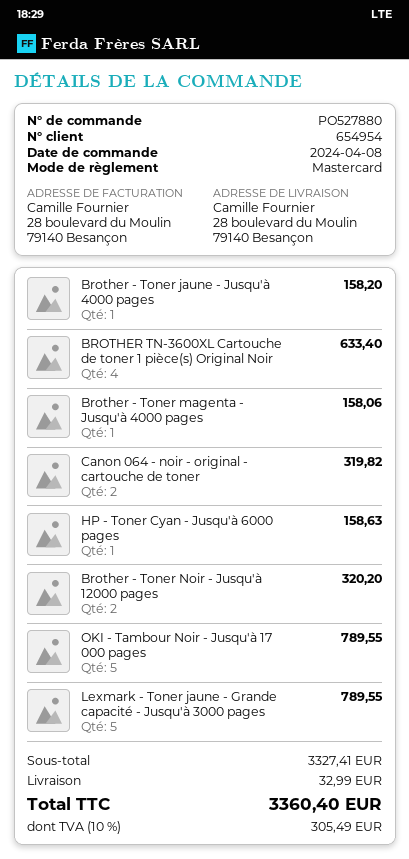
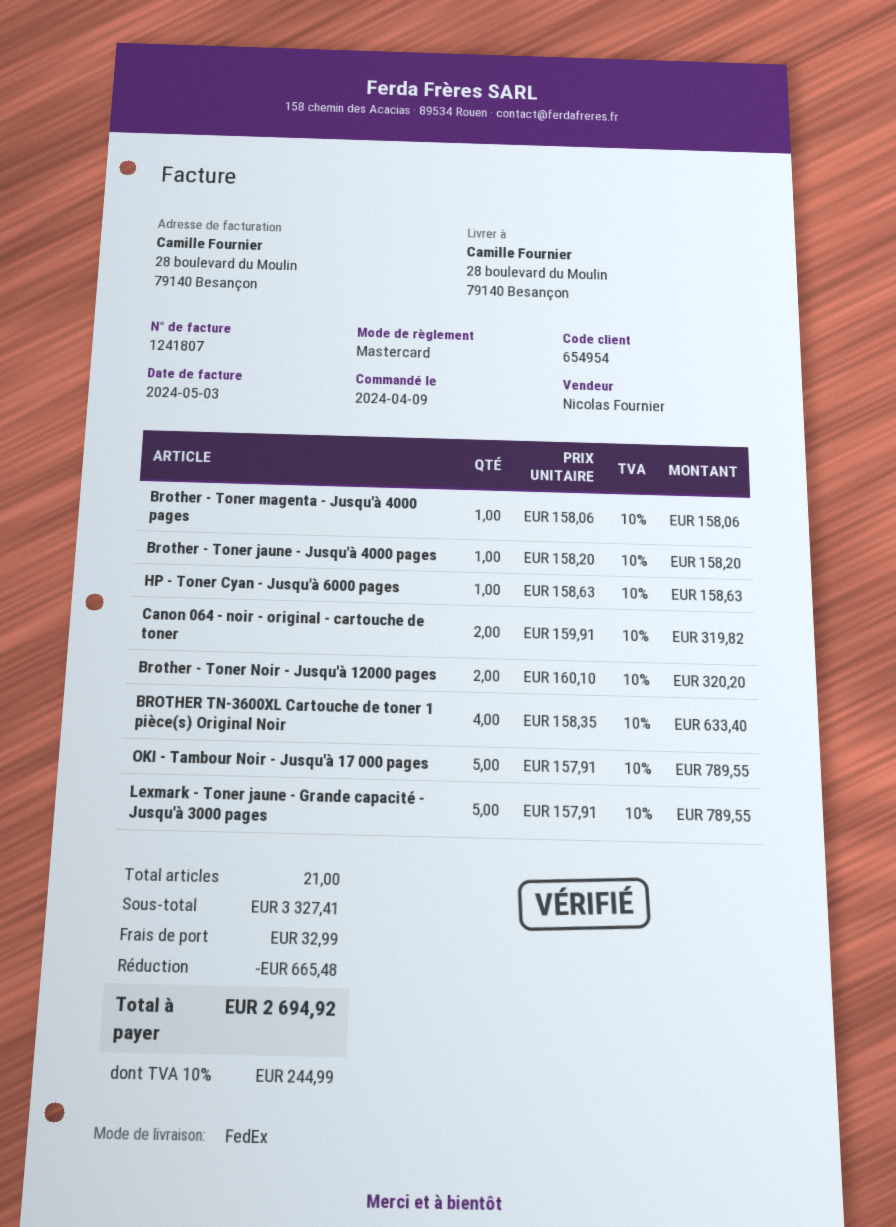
order date: 2024-04-08 -> 2024-04-09
discount: none -> 665.48
tax: 10% = 305.49 -> 10% = 244.99
total: 3360.40 -> 2694.92

